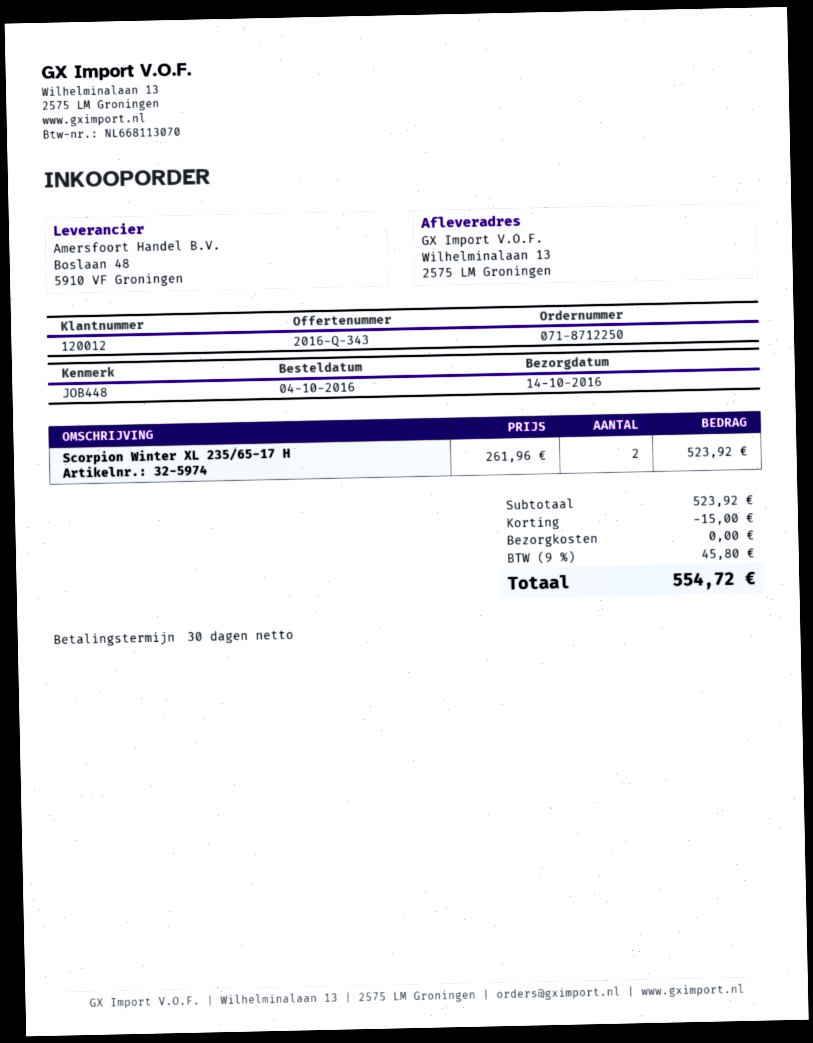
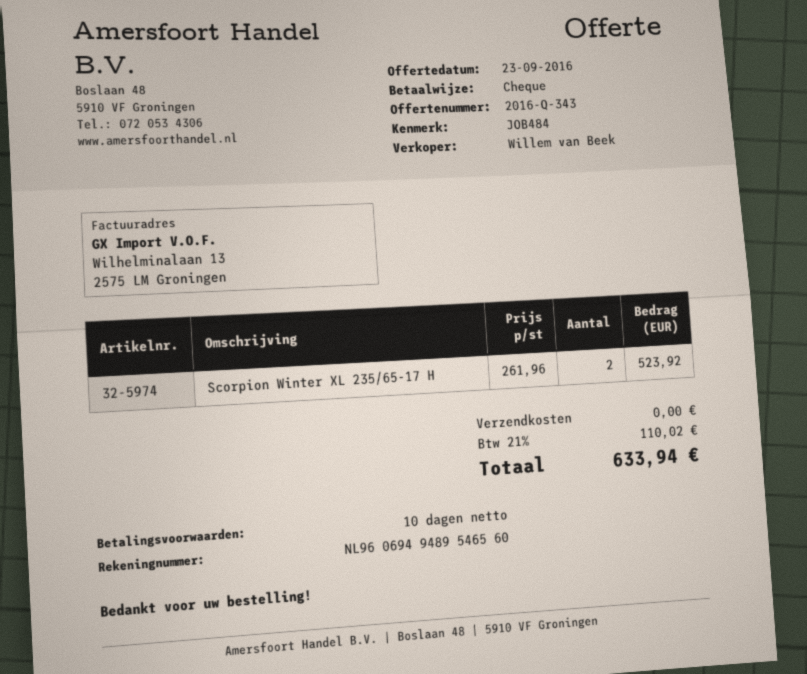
payment terms: 30 days -> 10 days
reference: JOB448 -> JOB484
discount: 15.00 -> none
tax: 9% = 45.80 -> 21% = 110.02
total: 554.72 -> 633.94

